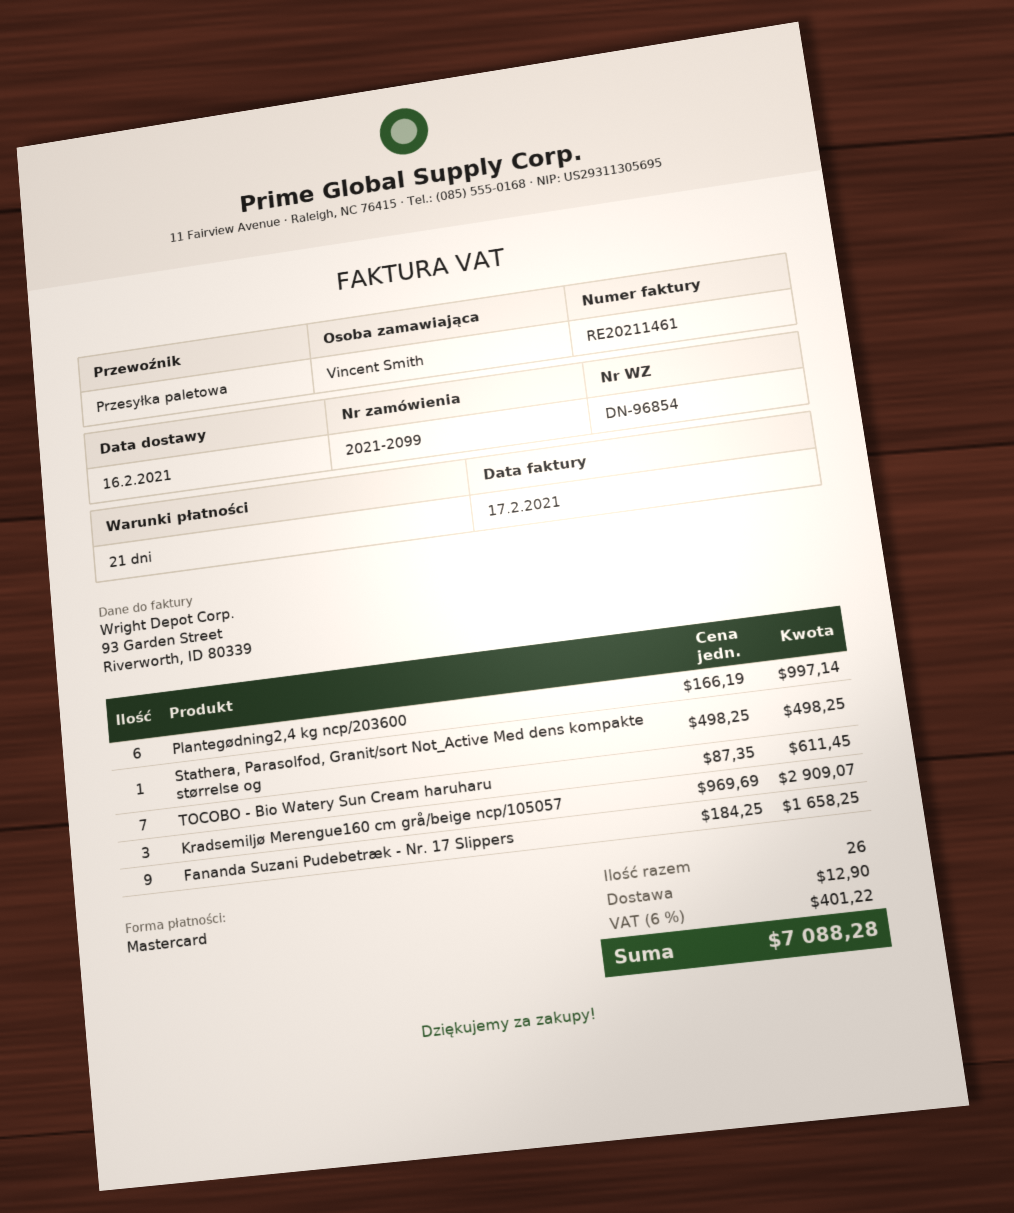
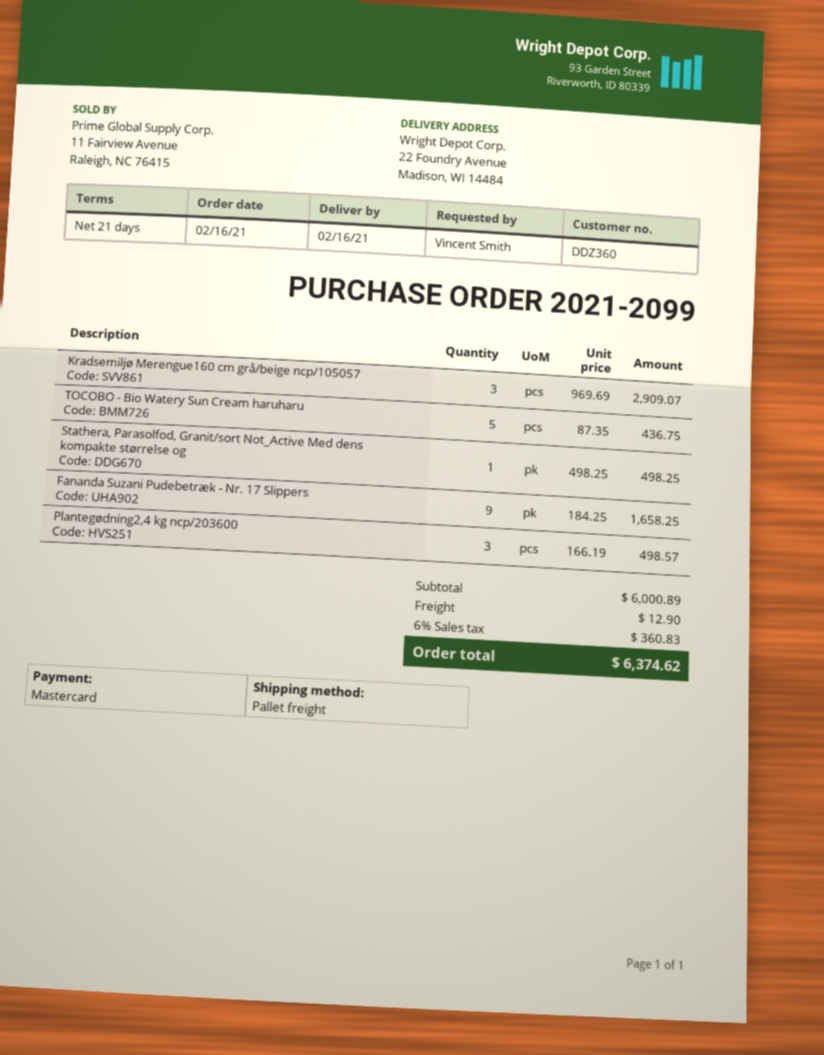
Plantegødning2,4 kg ncp/203600: 6 x 166.19 = 997.14 -> 3 x 166.19 = 498.57
TOCOBO - Bio Watery Sun Cream haruharu: 7 x 87.35 = 611.45 -> 5 x 87.35 = 436.75
tax: 6% = 401.22 -> 6% = 360.83
total: 7088.28 -> 6374.62

